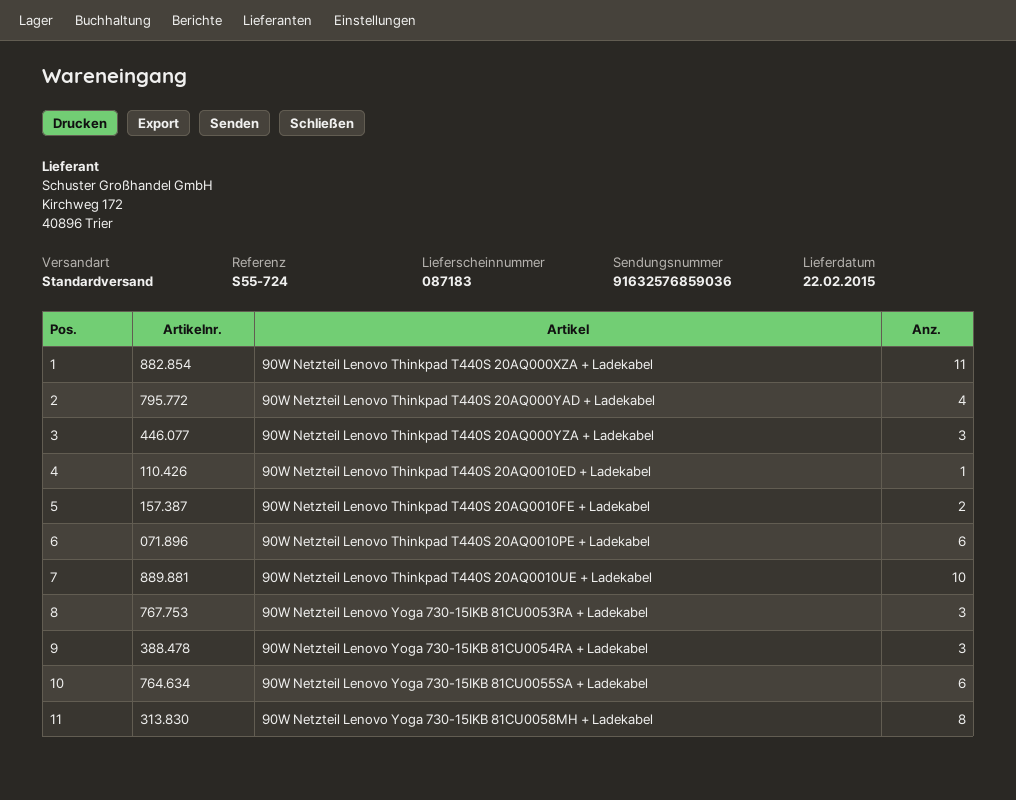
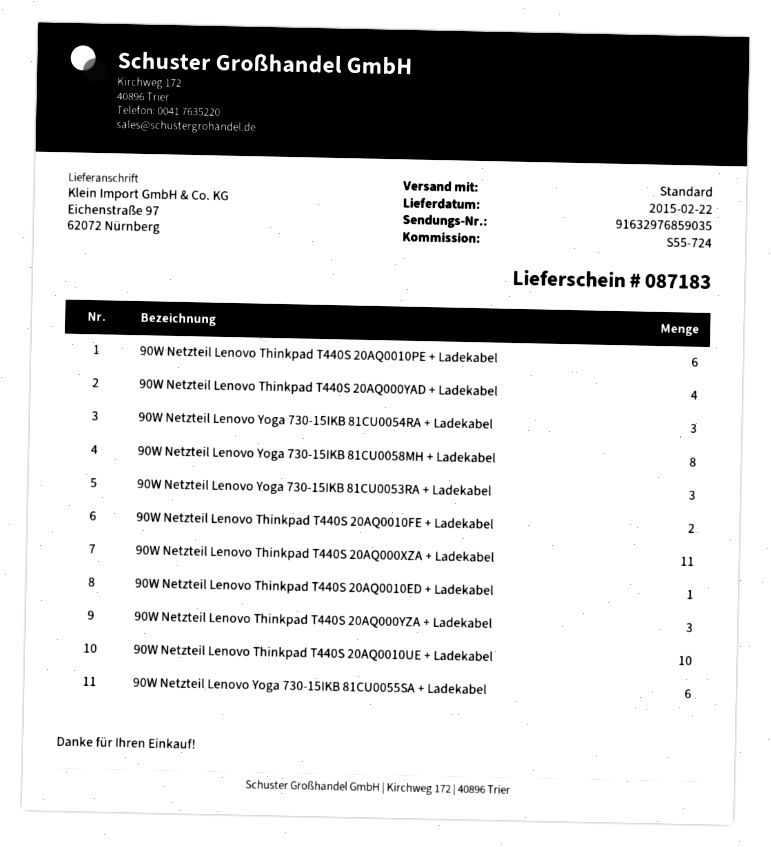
tracking number: 91632576859036 -> 91632976859035

